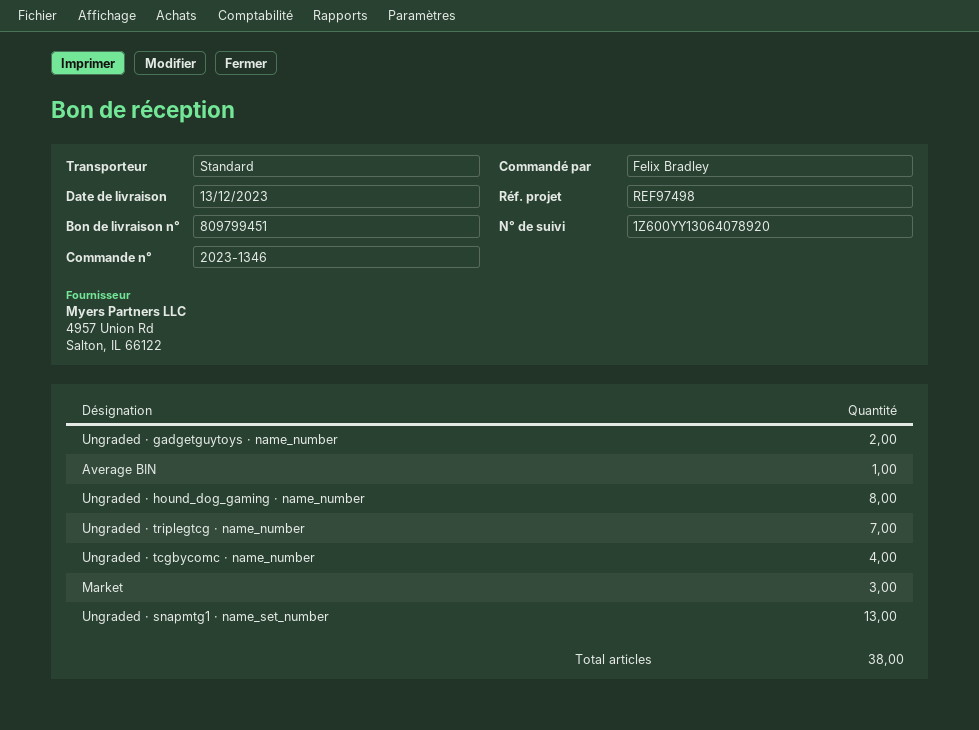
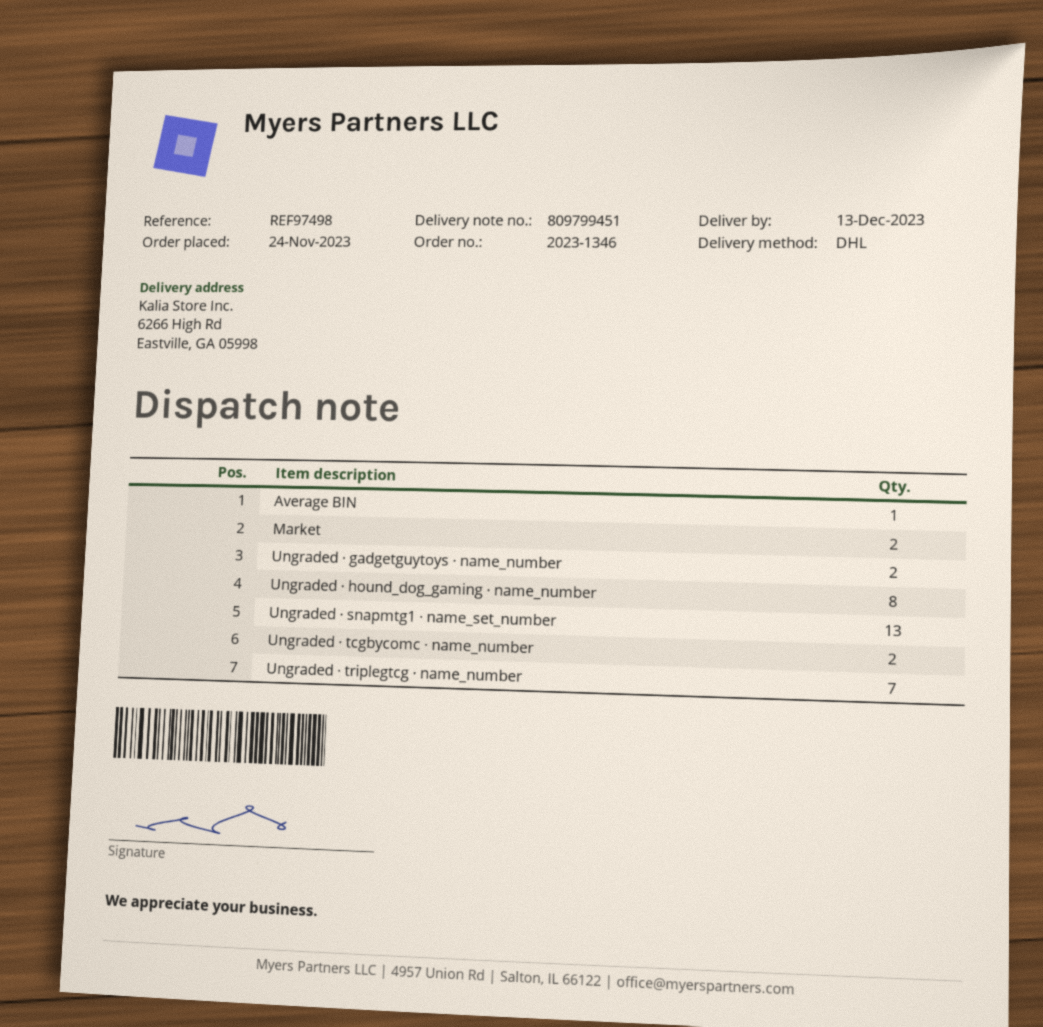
shipping method: standard -> DHL
Ungraded · tcgbycomc · name_number: 4 -> 2
Market: 3 -> 2

